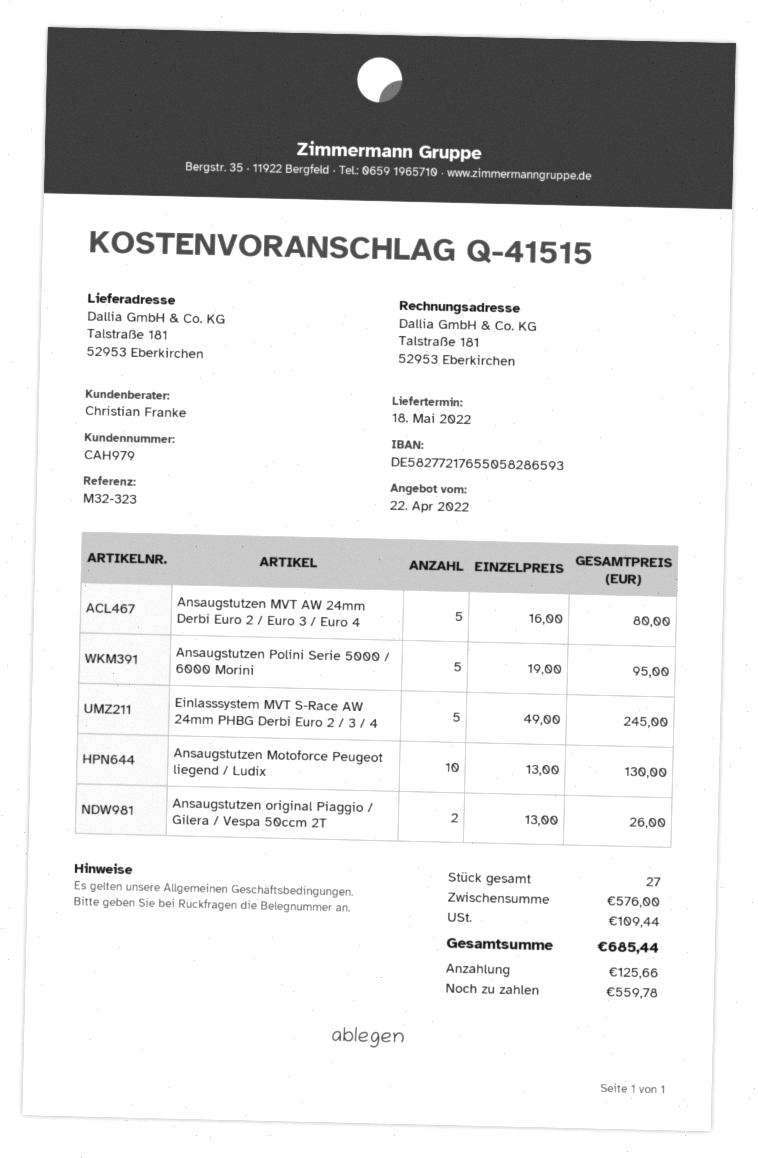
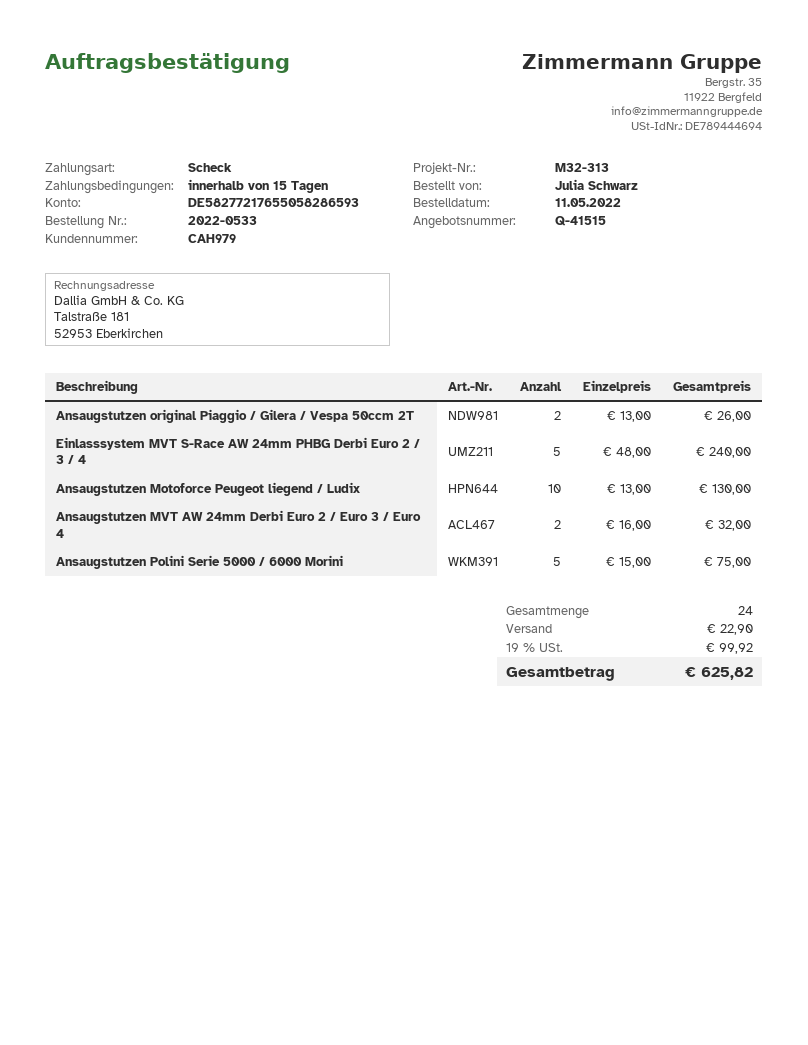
reference: M32-323 -> M32-313
Ansaugstutzen MVT AW 24mm Derbi Euro 2 / Euro 3 / Euro 4: 5 x 16.00 = 80.00 -> 2 x 16.00 = 32.00
Ansaugstutzen Polini Serie 5000 / 6000 Morini: 5 x 19.00 = 95.00 -> 5 x 15.00 = 75.00
Einlasssystem MVT S-Race AW 24mm PHBG Derbi Euro 2 / 3 / 4: 5 x 49.00 = 245.00 -> 5 x 48.00 = 240.00
total quantity: 27 -> 24
shipping: none -> 22.90
tax: 109.44 -> 99.92
total: 685.44 -> 625.82

